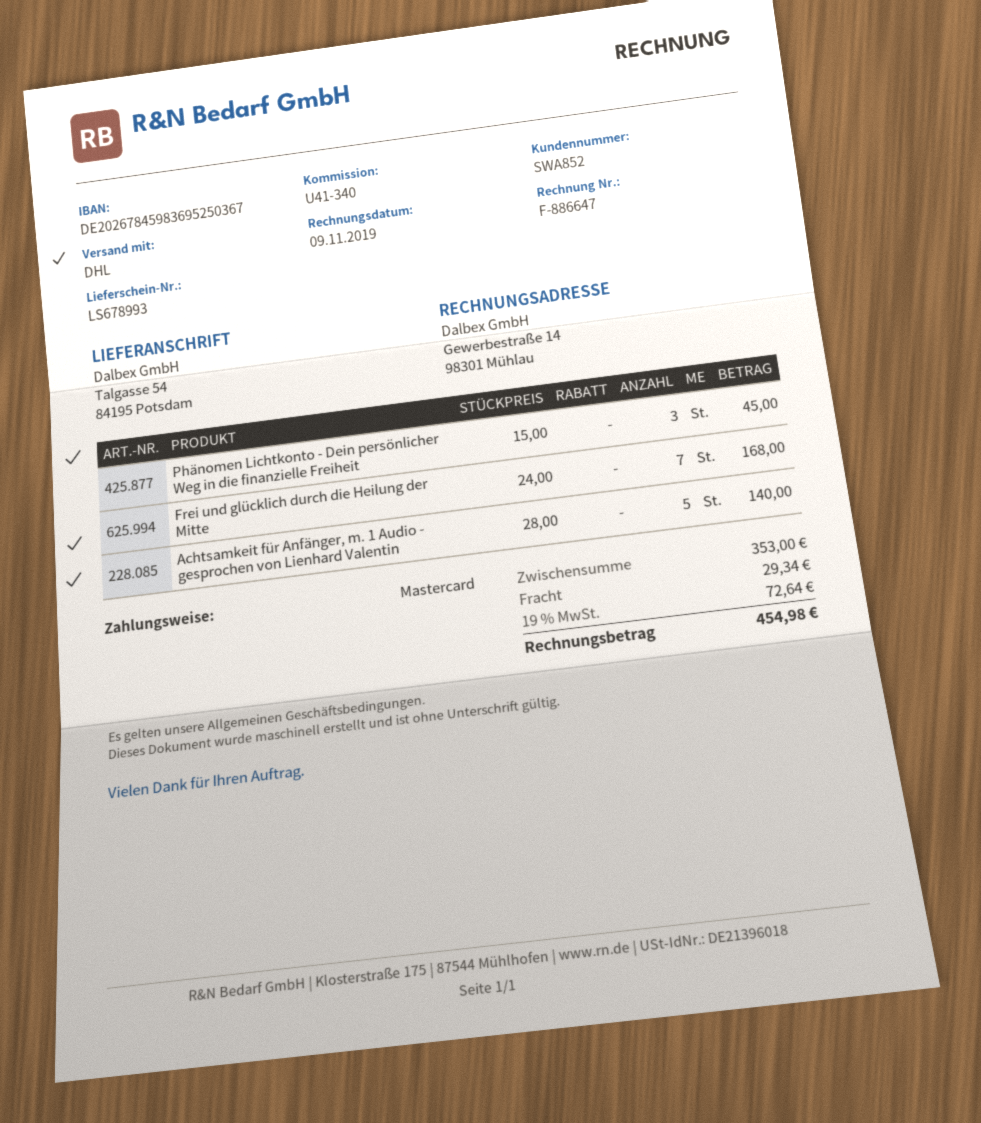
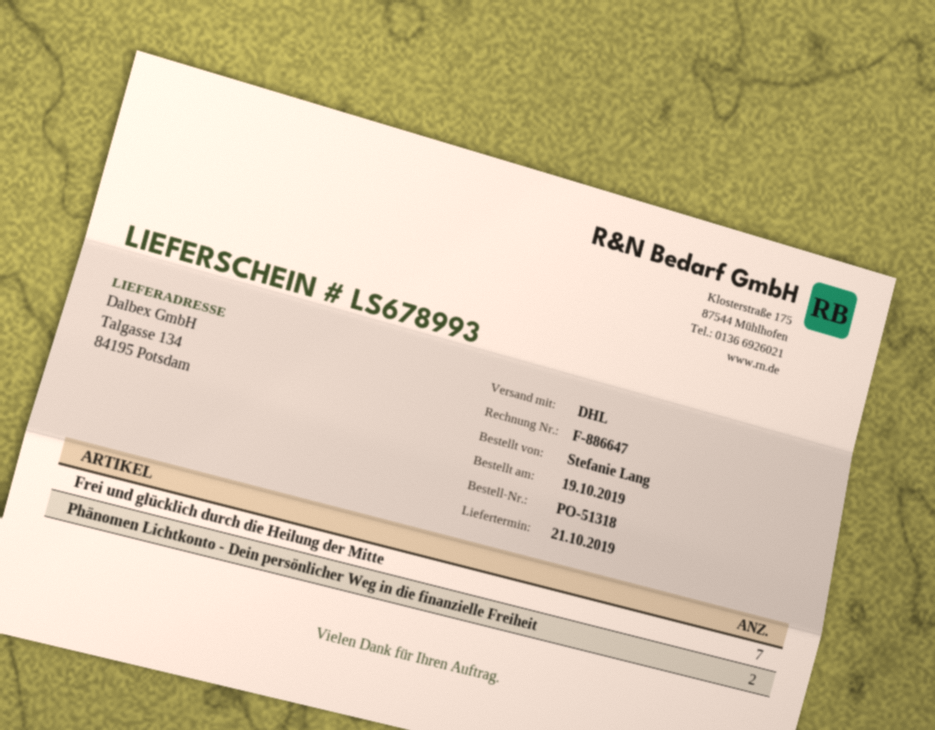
ship to: Talgasse 54, 84195 Potsdam -> Talgasse 134, 84195 Potsdam
Phänomen Lichtkonto - Dein persönlicher Weg in die finanzielle Freiheit: 3 -> 2
Achtsamkeit für Anfänger, m. 1 Audio - gesprochen von Lienhard Valentin: 5 -> none

